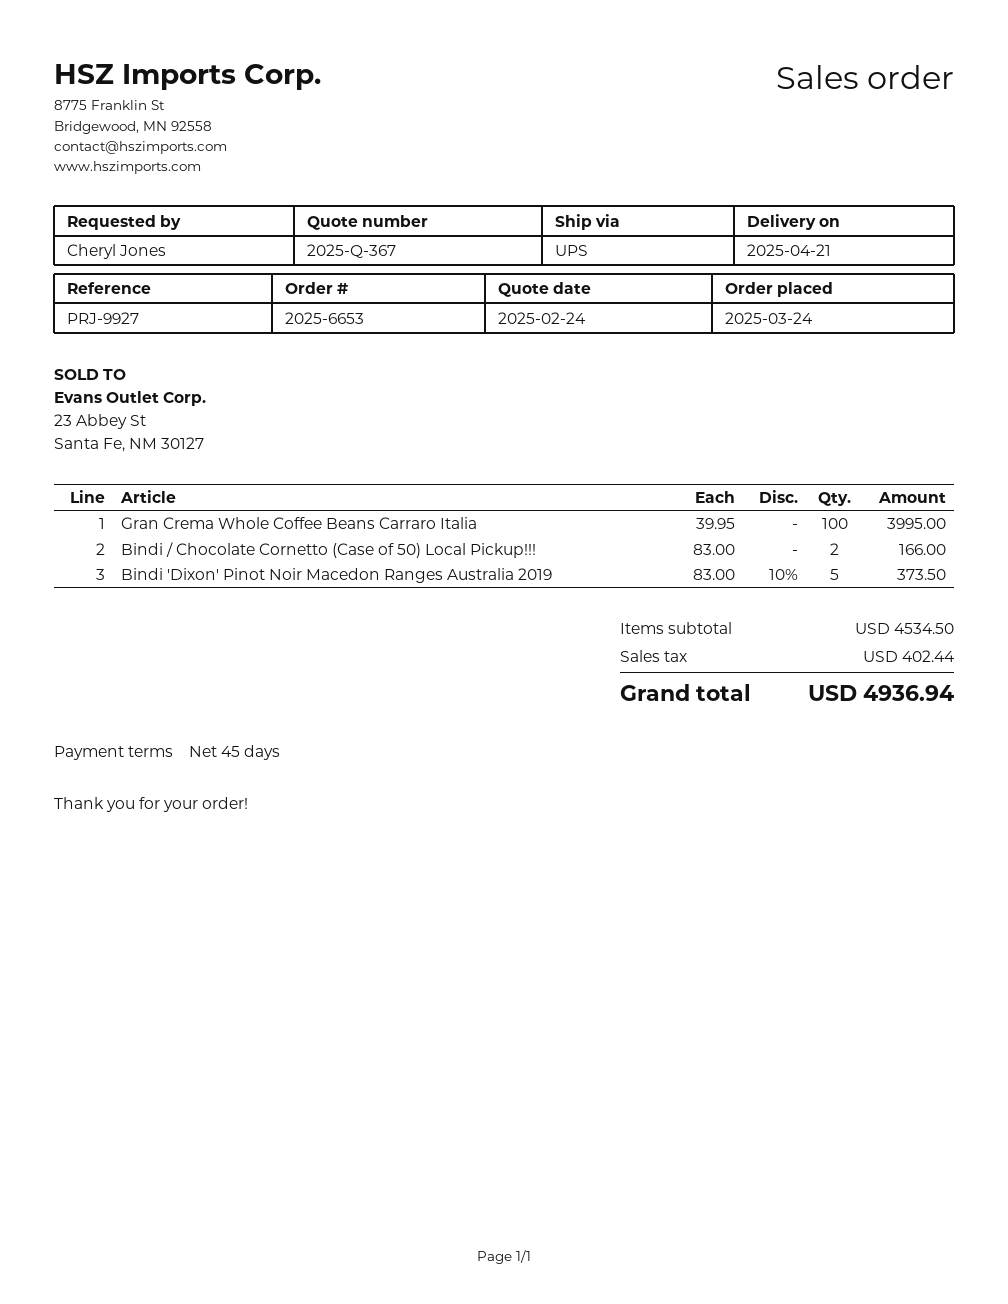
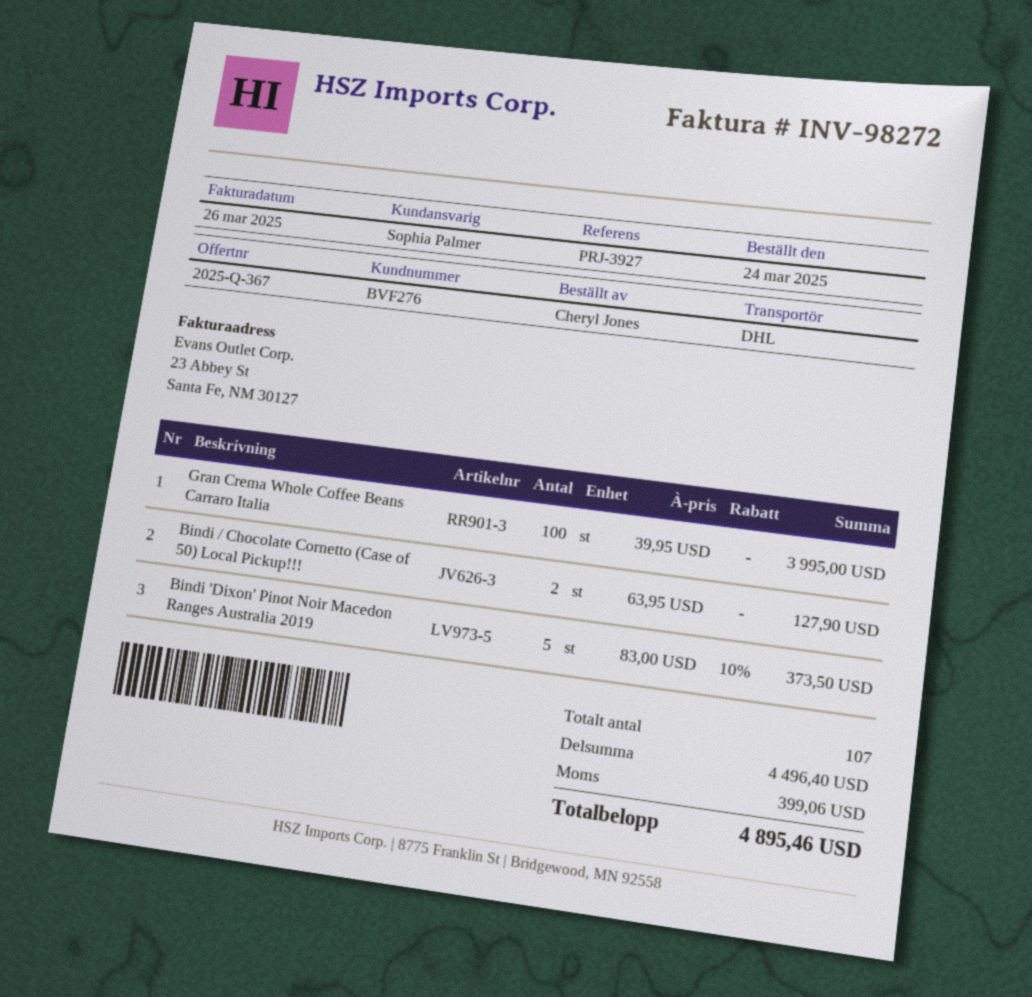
reference: PRJ-9927 -> PRJ-3927
shipping method: UPS -> DHL
Bindi / Chocolate Cornetto (Case of 50) Local Pickup!!!: 2 x 83.00 = 166.00 -> 2 x 63.95 = 127.90
subtotal: 4534.50 -> 4496.40
tax: 402.44 -> 399.06
total: 4936.94 -> 4895.46

